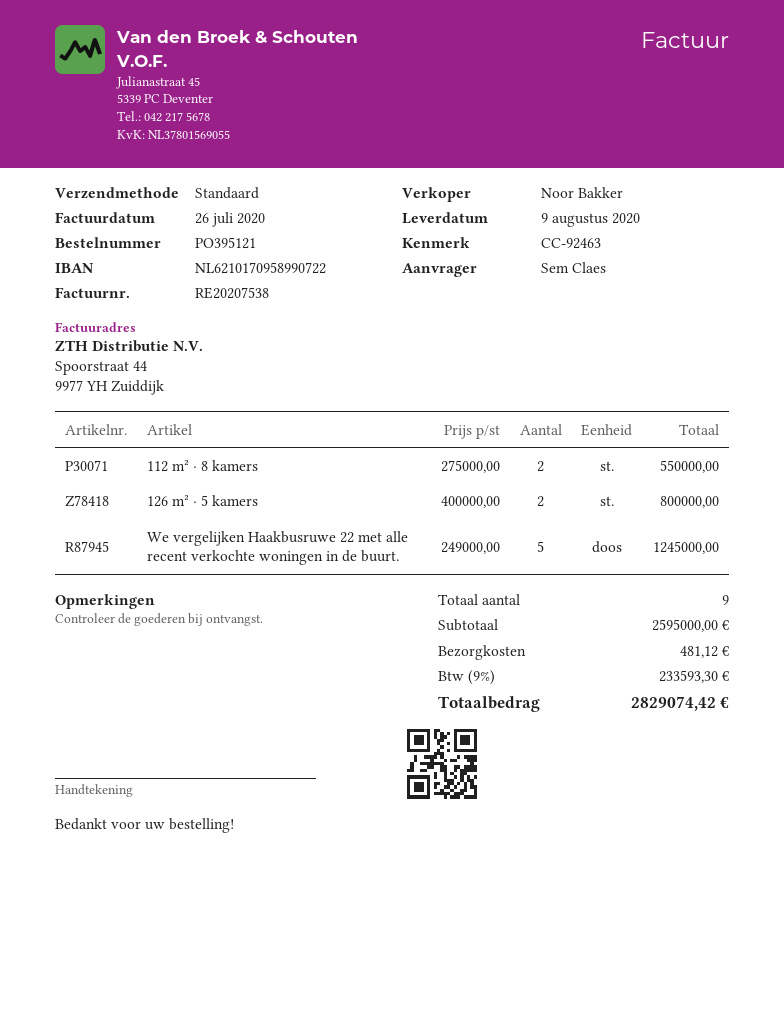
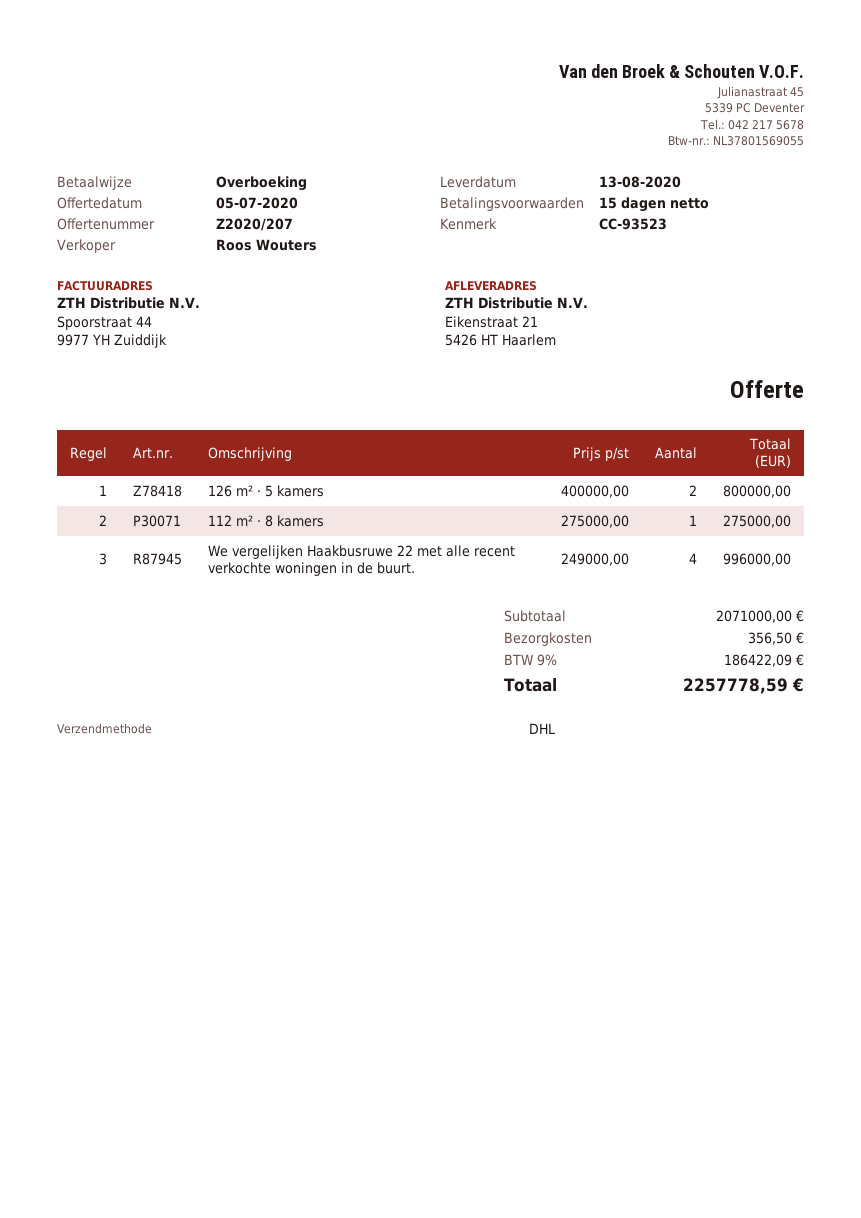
delivery date: 2020-08-09 -> 2020-08-13
reference: CC-92463 -> CC-93523
sales rep: Noor Bakker -> Roos Wouters
shipping method: standard -> DHL
112 m² · 8 kamers: 2 x 275000.00 = 550000.00 -> 1 x 275000.00 = 275000.00
We vergelijken Haakbusruwe 22 met alle recent verkochte woningen in de buurt.: 5 x 249000.00 = 1245000.00 -> 4 x 249000.00 = 996000.00
subtotal: 2595000.00 -> 2071000.00
shipping: 481.12 -> 356.50
tax: 9% = 233593.30 -> 9% = 186422.09
total: 2829074.42 -> 2257778.59

